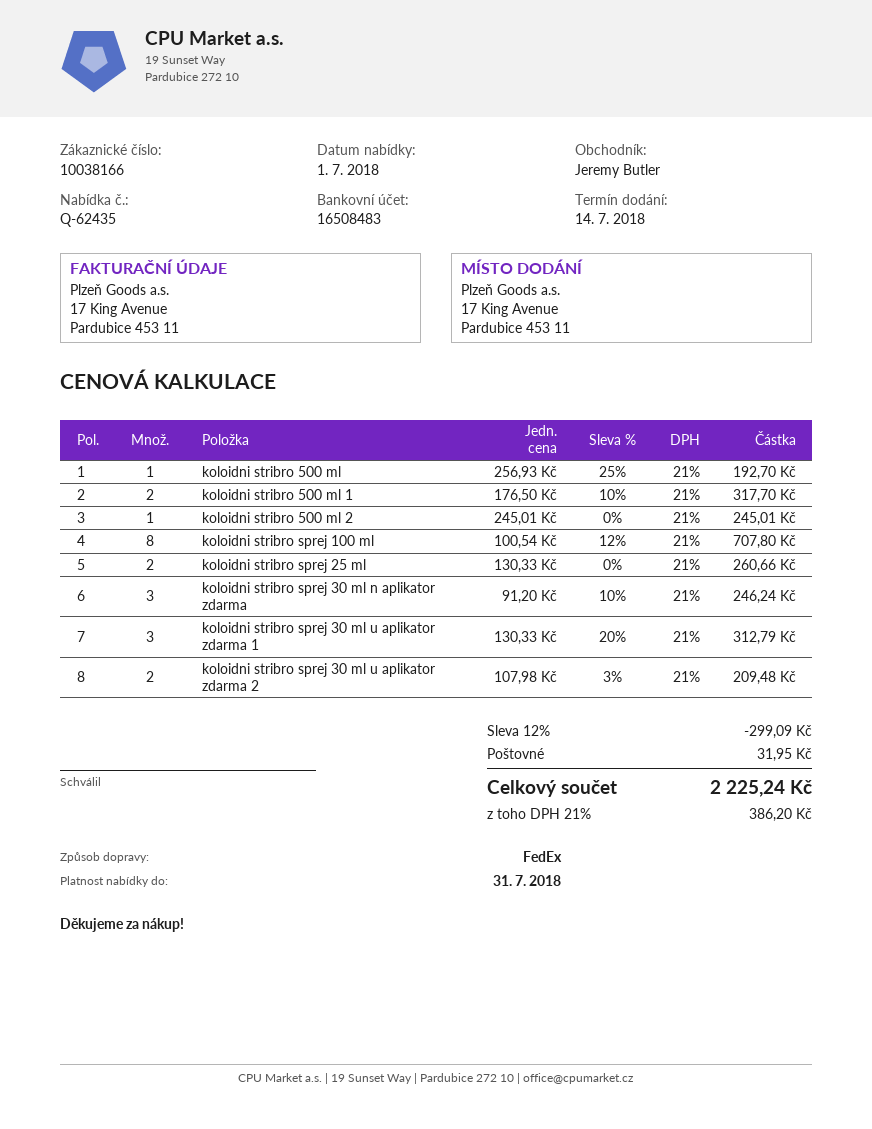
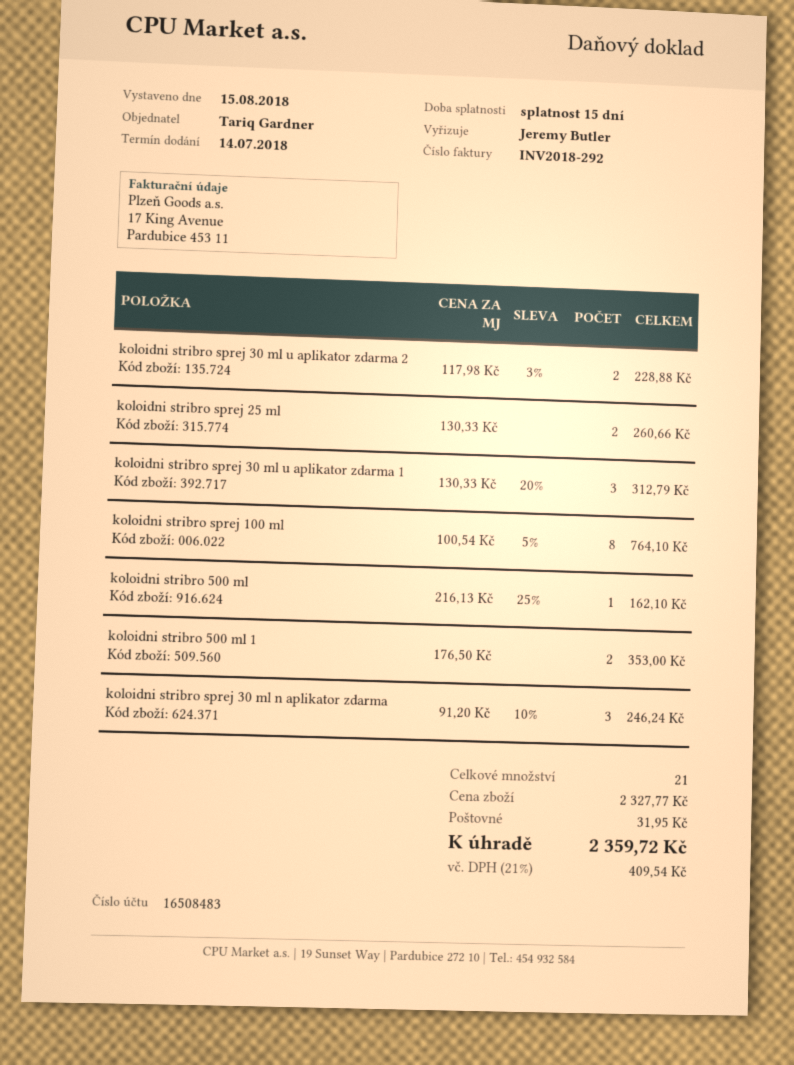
koloidni stribro 500 ml: 1 x 256.93 - 25% = 192.70 -> 1 x 216.13 - 25% = 162.10
koloidni stribro 500 ml 1: 2 x 176.50 - 10% = 317.70 -> 2 x 176.50 = 353.00
koloidni stribro 500 ml 2: 1 x 245.01 = 245.01 -> none
koloidni stribro sprej 100 ml: 8 x 100.54 - 12% = 707.80 -> 8 x 100.54 - 5% = 764.10
koloidni stribro sprej 30 ml u aplikator zdarma 2: 2 x 107.98 - 3% = 209.48 -> 2 x 117.98 - 3% = 228.88
discount: 12% = 299.09 -> none
tax: 21% = 386.20 -> 21% = 409.54
total: 2225.24 -> 2359.72

